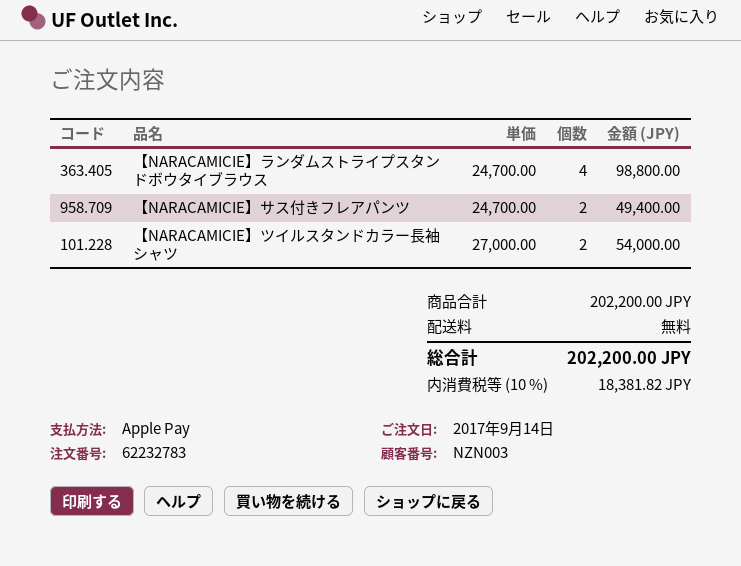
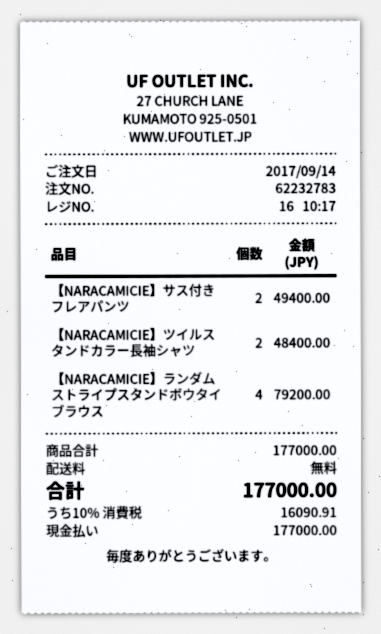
payment method: Apple Pay -> cash
【NARACAMICIE】ランダムストライプスタンドボウタイブラウス: 4 for 98800.00 -> 4 for 79200.00
【NARACAMICIE】ツイルスタンドカラー長袖シャツ: 2 for 54000.00 -> 2 for 48400.00
subtotal: 202200.00 -> 177000.00
tax: 10% = 18381.82 -> 10% = 16090.91
total: 202200.00 -> 177000.00

